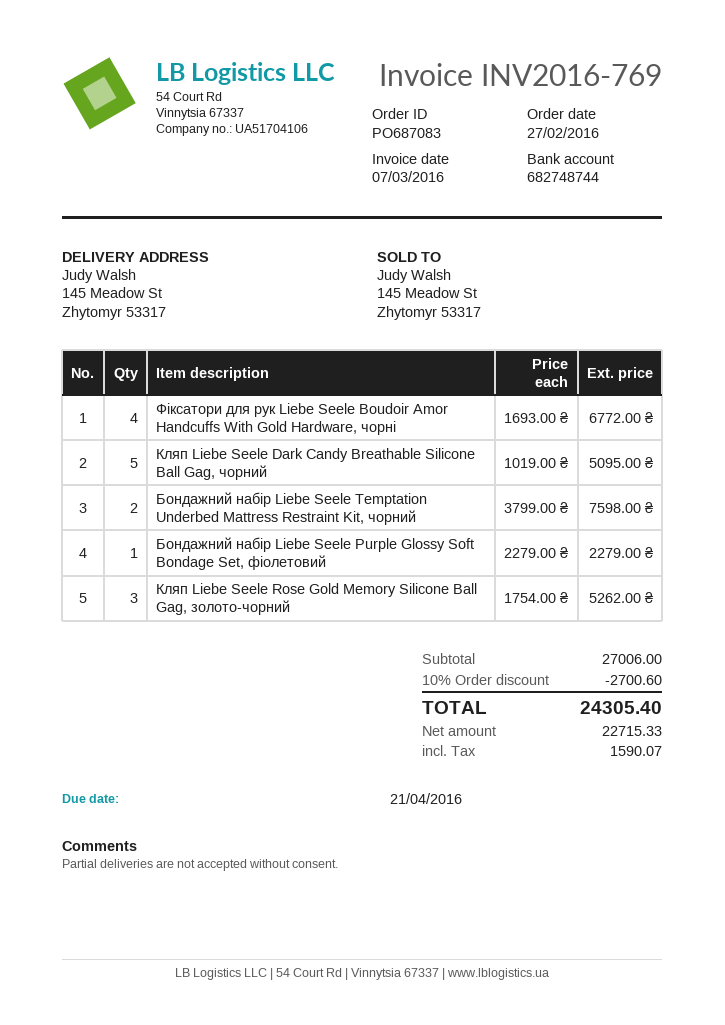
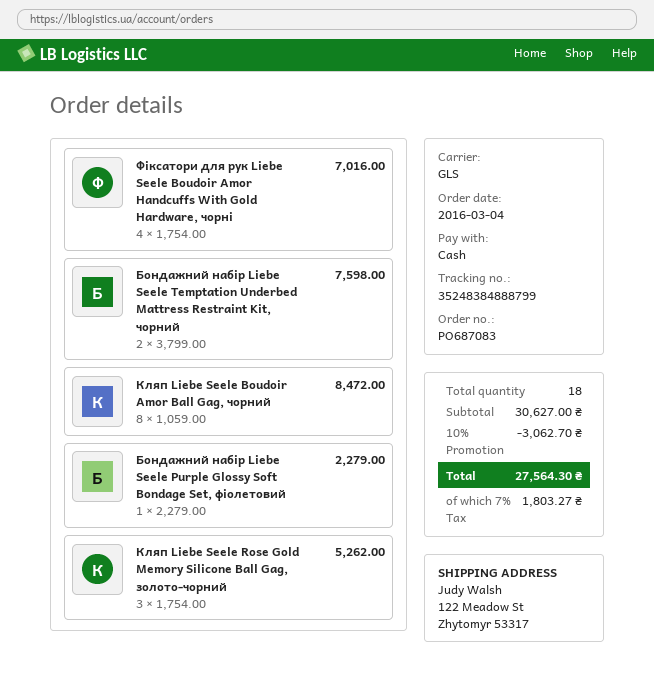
order date: 2016-02-27 -> 2016-03-04
ship to: 145 Meadow St, Zhytomyr 53317 -> 122 Meadow St, Zhytomyr 53317
Фіксатори для рук Liebe Seele Boudoir Amor Handcuffs With Gold Hardware, чорні: 4 x 1693.00 = 6772.00 -> 4 x 1754.00 = 7016.00
Кляп Liebe Seele Dark Candy Breathable Silicone Ball Gag, чорний: 5 x 1019.00 = 5095.00 -> none
Кляп Liebe Seele Boudoir Amor Ball Gag, чорний: none -> 8 x 1059.00 = 8472.00
subtotal: 27006.00 -> 30627.00
discount: 10% = 2700.60 -> 10% = 3062.70
tax: 1590.07 -> 1803.27
total: 24305.40 -> 27564.30

